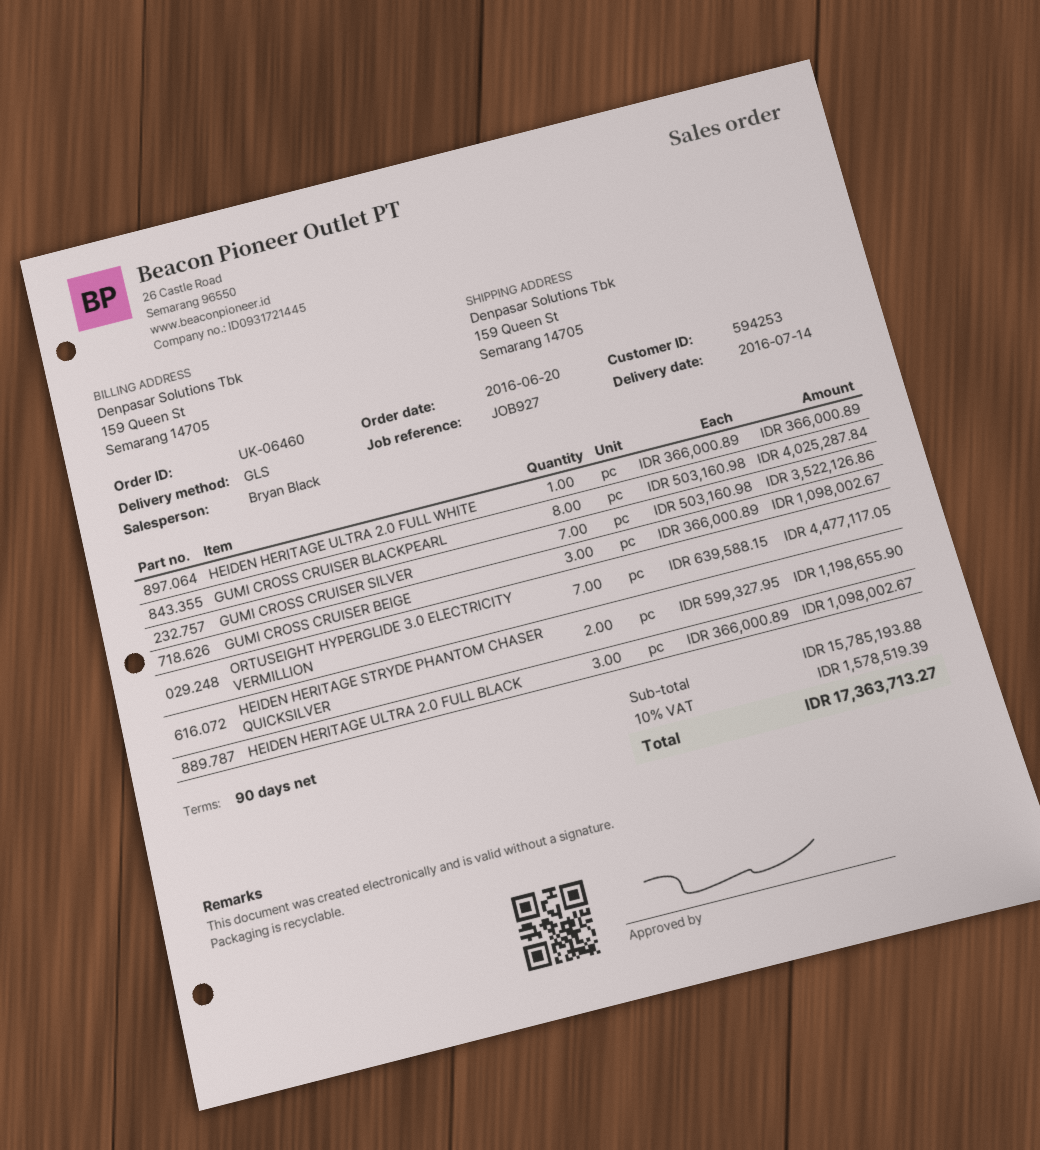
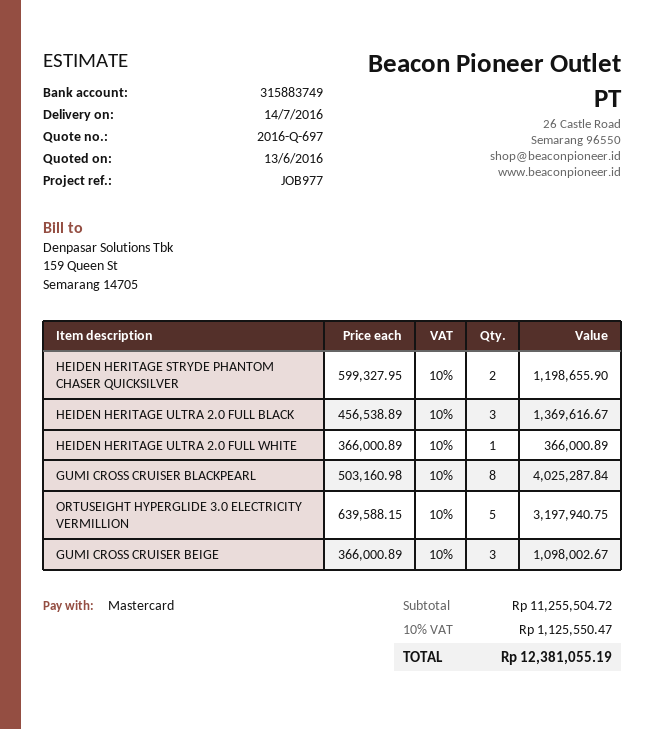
reference: JOB927 -> JOB977
GUMI CROSS CRUISER SILVER: 7 x 503160.98 = 3522126.86 -> none
ORTUSEIGHT HYPERGLIDE 3.0 ELECTRICITY VERMILLION: 7 x 639588.15 = 4477117.05 -> 5 x 639588.15 = 3197940.75
HEIDEN HERITAGE ULTRA 2.0 FULL BLACK: 3 x 366000.89 = 1098002.67 -> 3 x 456538.89 = 1369616.67
subtotal: 15785193.88 -> 11255504.72
tax: 10% = 1578519.39 -> 10% = 1125550.47
total: 17363713.27 -> 12381055.19

